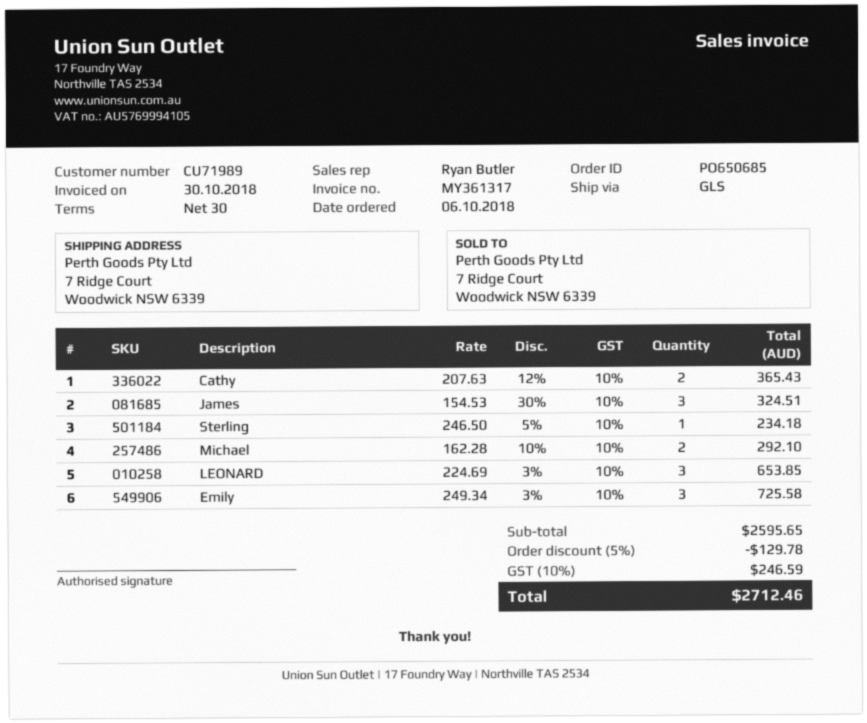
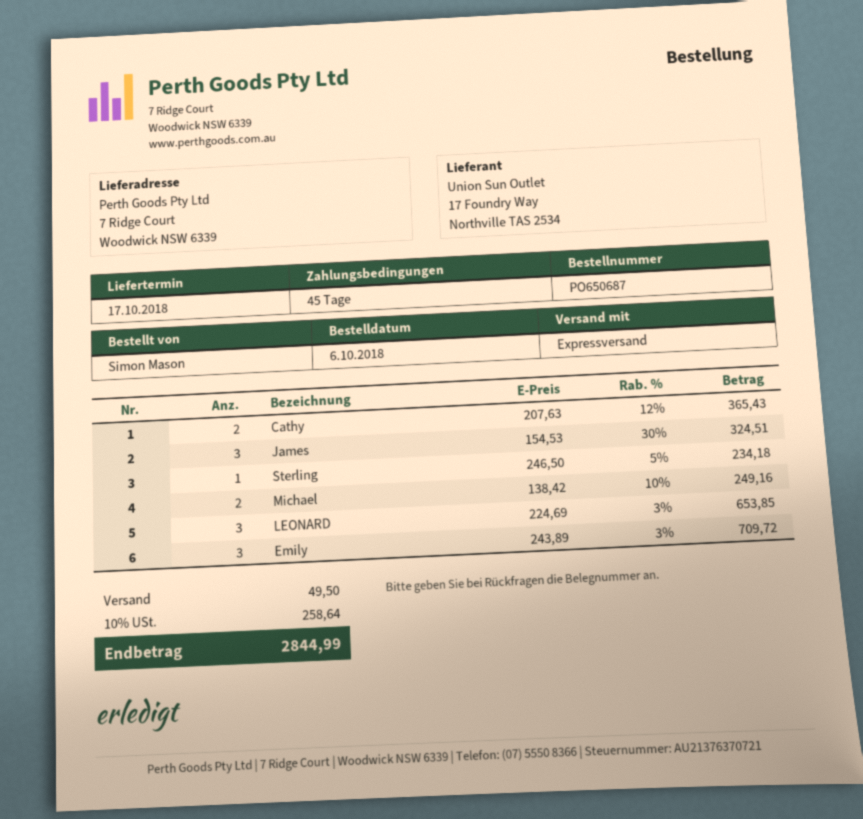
order number: PO650685 -> PO650687
payment terms: 30 days -> 45 days
shipping method: GLS -> express
Michael: 2 x 162.28 - 10% = 292.10 -> 2 x 138.42 - 10% = 249.16
Emily: 3 x 249.34 - 3% = 725.58 -> 3 x 243.89 - 3% = 709.72
discount: 5% = 129.78 -> none
shipping: none -> 49.50
tax: 10% = 246.59 -> 10% = 258.64
total: 2712.46 -> 2844.99

